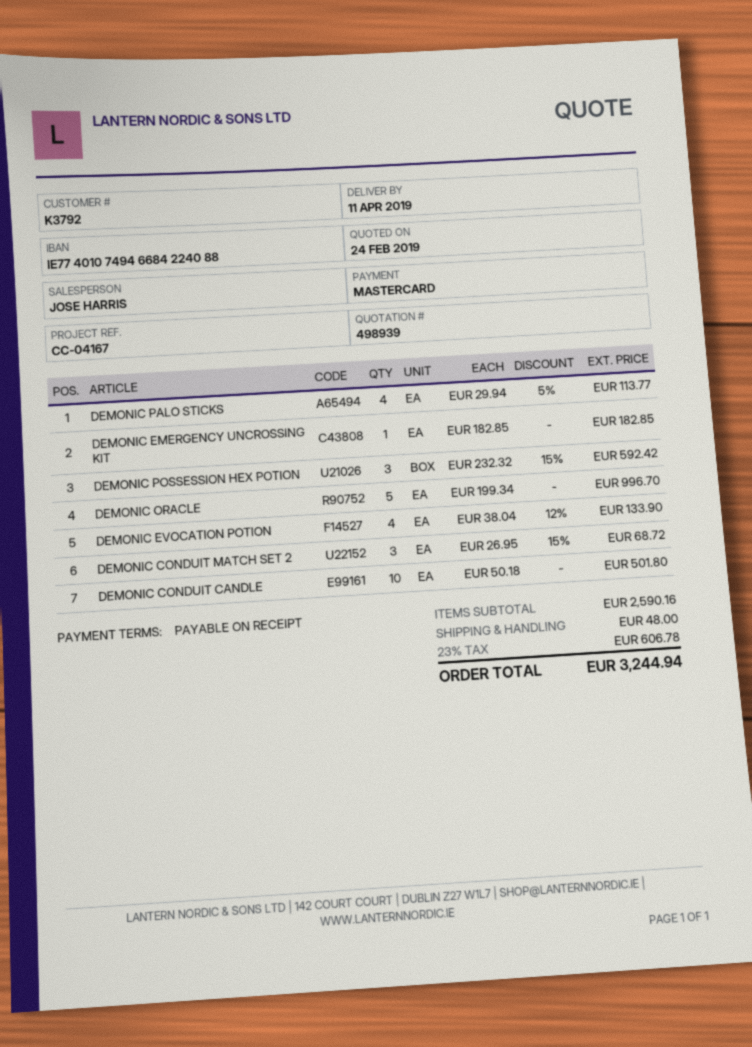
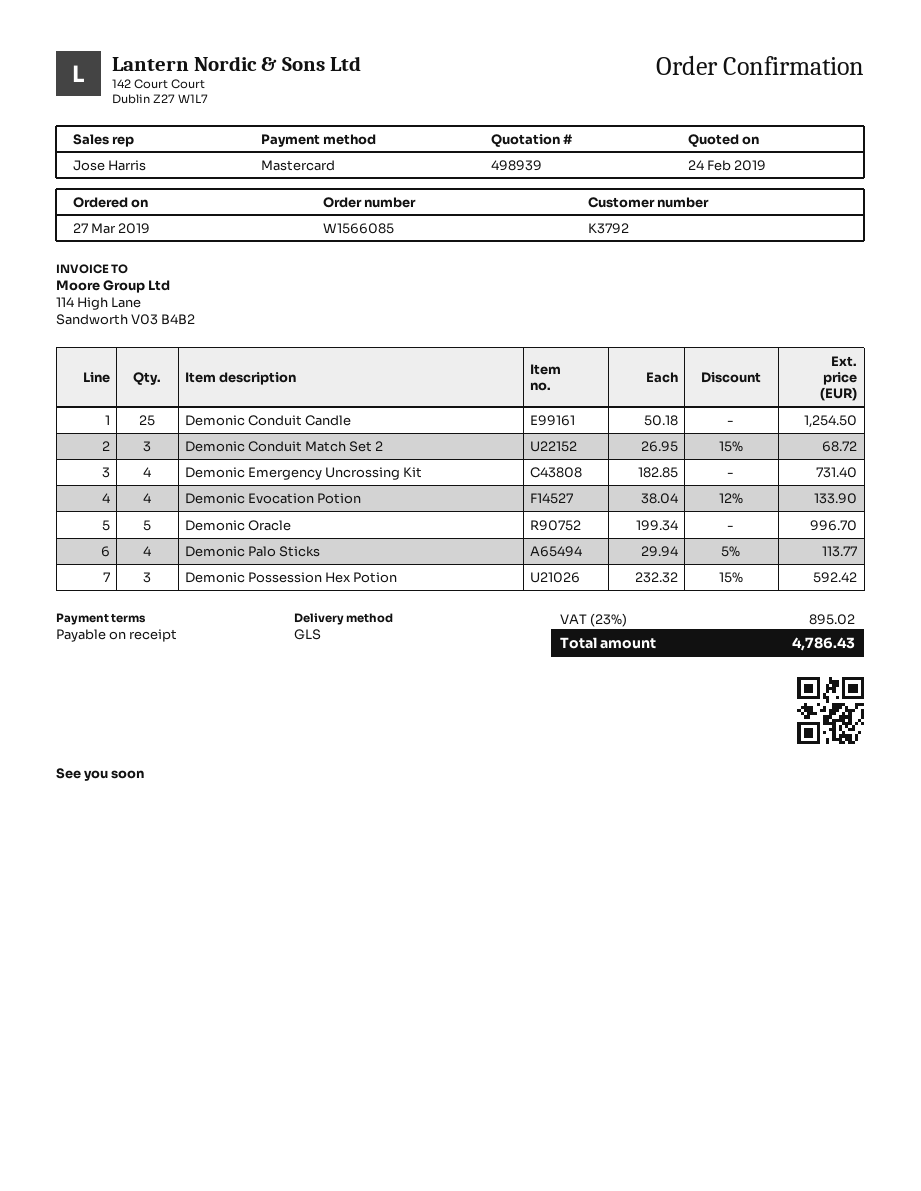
DEMONIC EMERGENCY UNCROSSING KIT: 1 x 182.85 = 182.85 -> 4 x 182.85 = 731.40
DEMONIC CONDUIT CANDLE: 10 x 50.18 = 501.80 -> 25 x 50.18 = 1254.50
shipping: 48.00 -> none
tax: 23% = 606.78 -> 23% = 895.02
total: 3244.94 -> 4786.43

